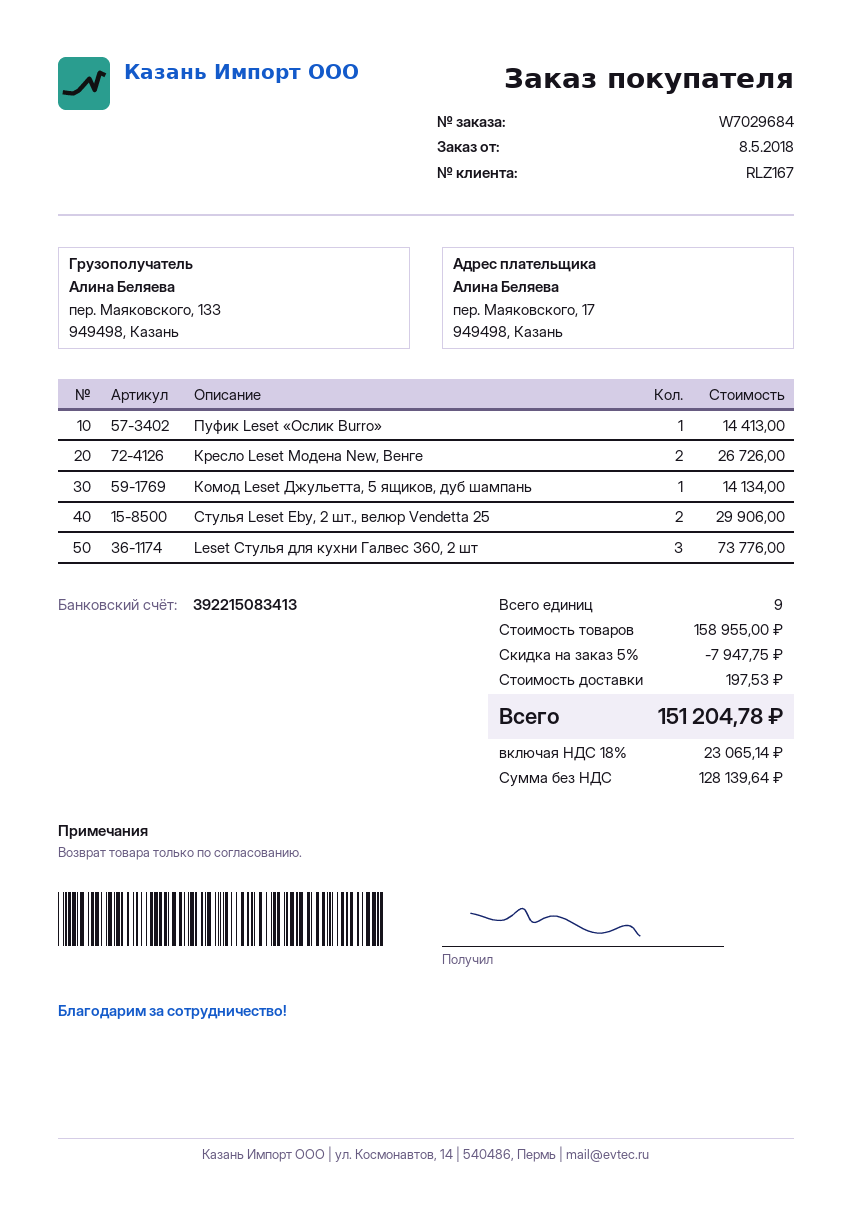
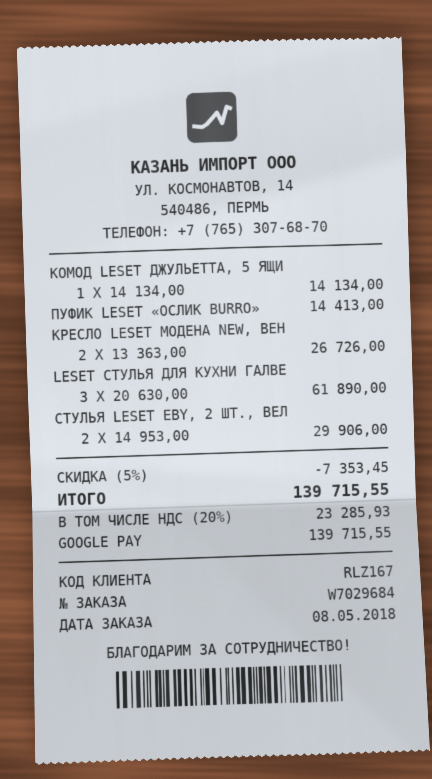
Leset Стулья для кухни Галвес 360, 2 шт: 3 for 73776.00 -> 3 for 61890.00
discount: 5% = 7947.75 -> 5% = 7353.45
shipping: 197.53 -> none
tax: 18% = 23065.14 -> 20% = 23285.93
total: 151204.78 -> 139715.55

